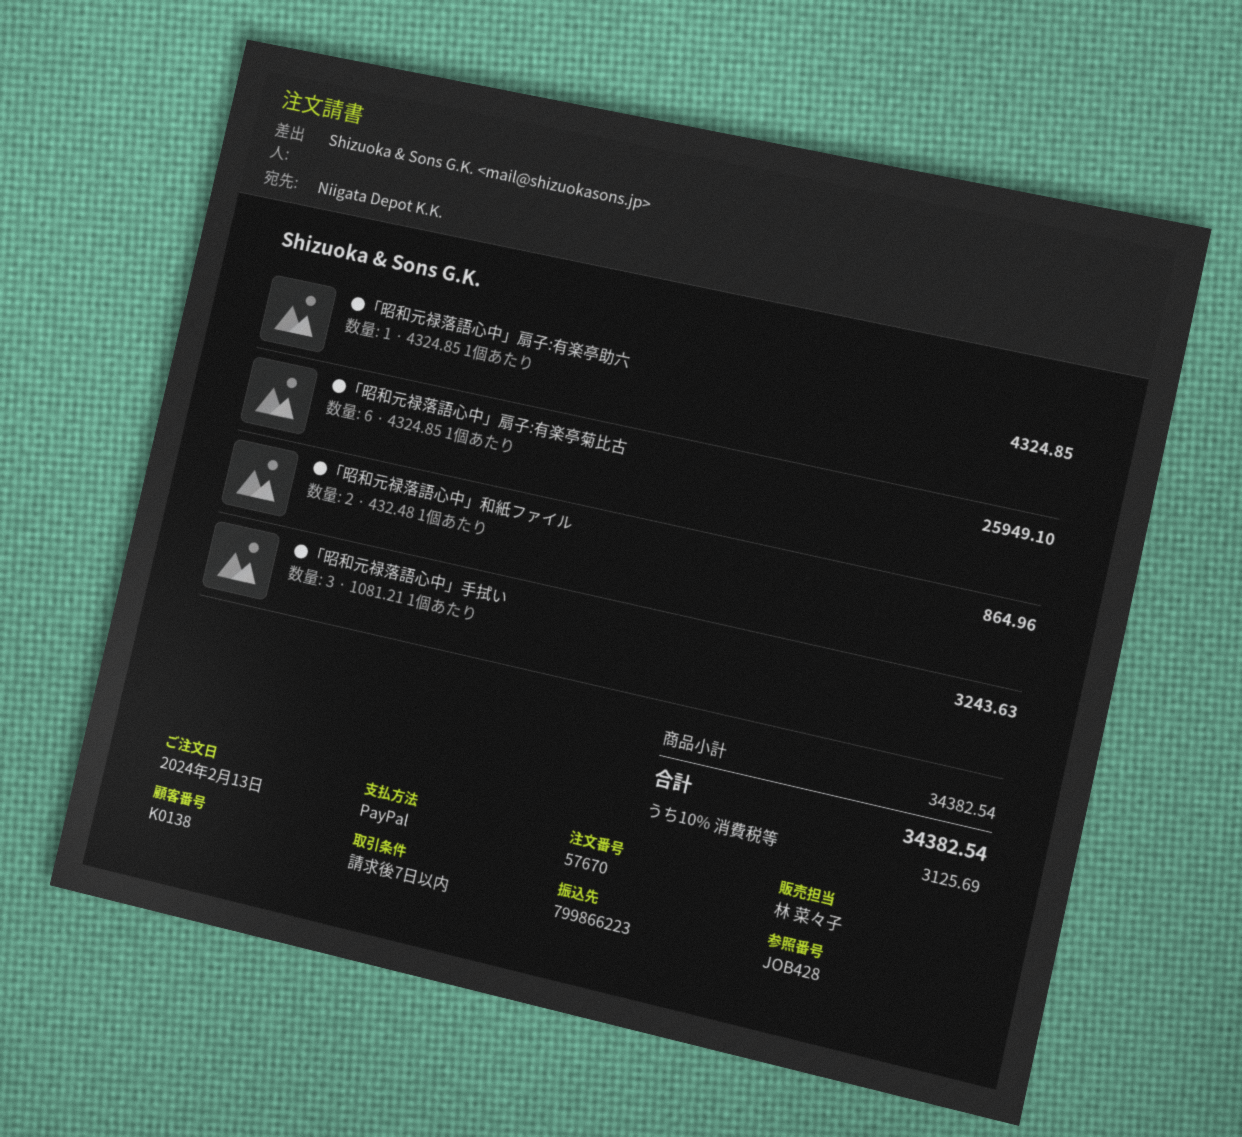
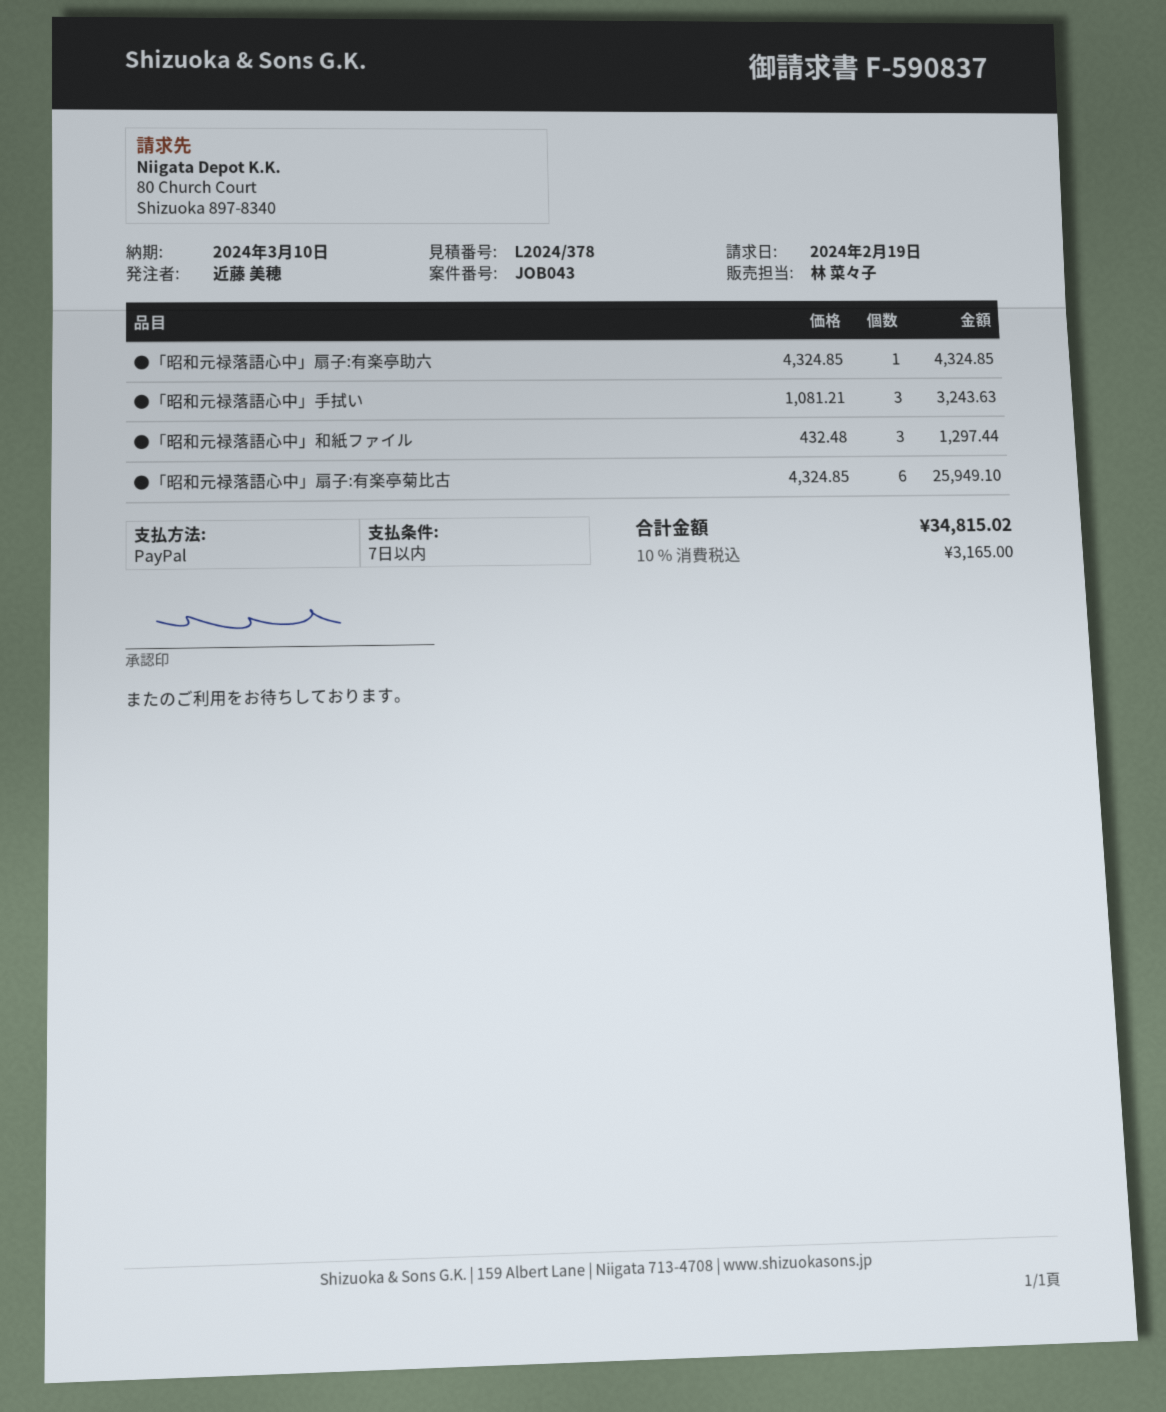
reference: JOB428 -> JOB043
●「昭和元禄落語心中」和紙ファイル: 2 x 432.48 = 864.96 -> 3 x 432.48 = 1297.44
tax: 10% = 3125.69 -> 10% = 3165.00
total: 34382.54 -> 34815.02

